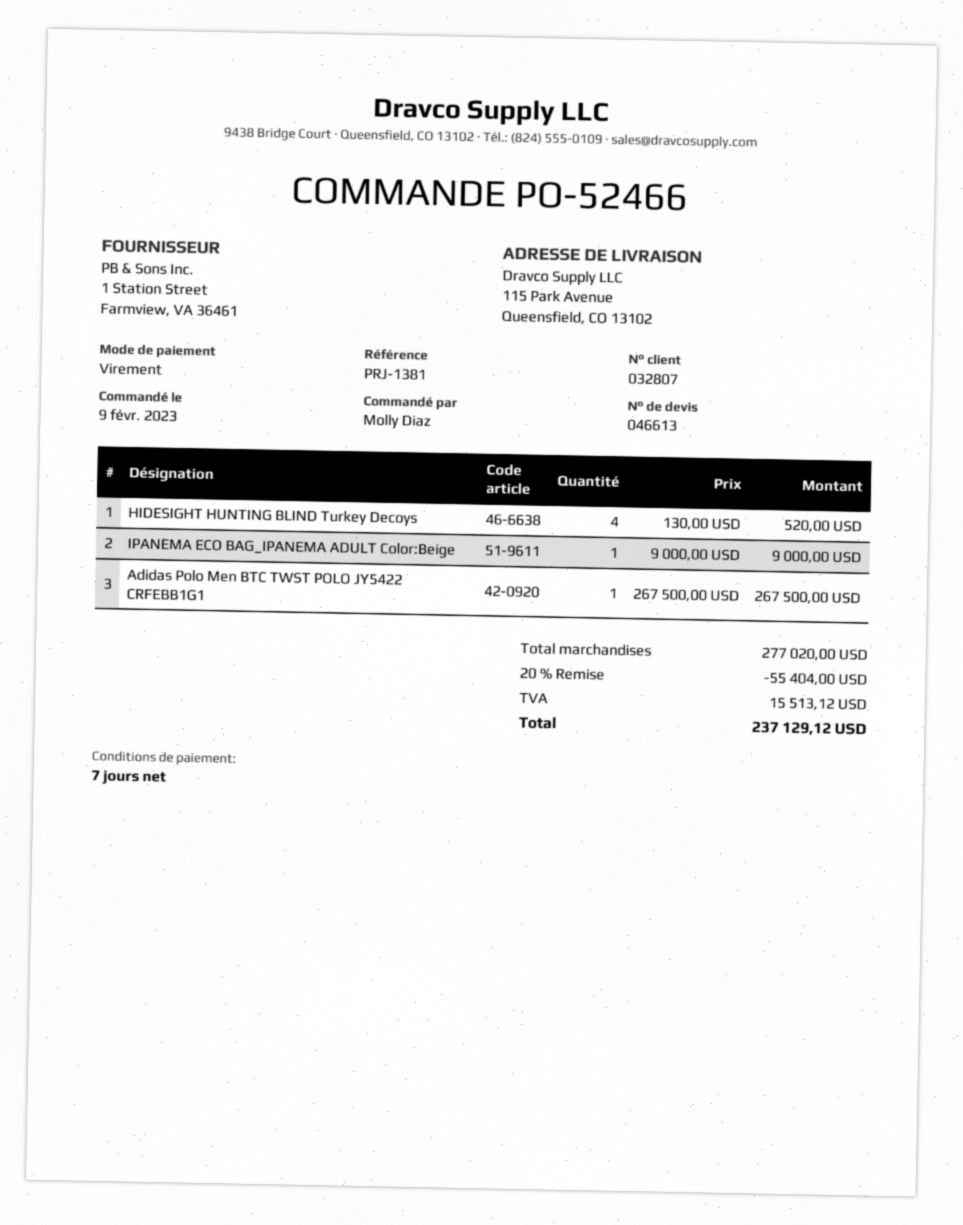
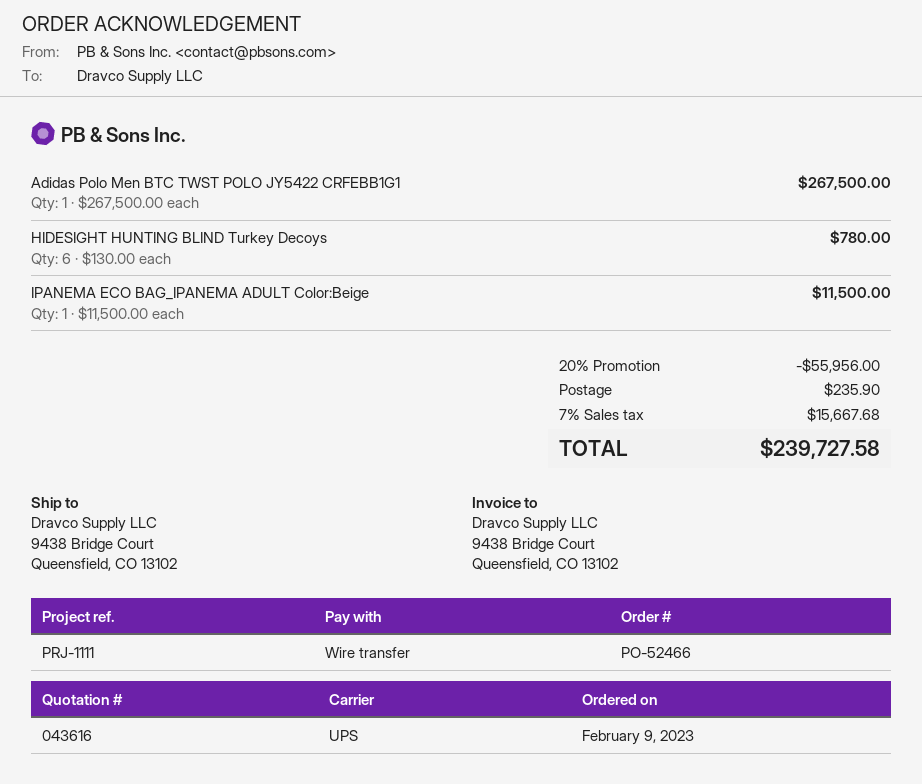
quote number: 046613 -> 043616
reference: PRJ-1381 -> PRJ-1111
ship to: 115 Park Avenue, Queensfield, CO 13102 -> 9438 Bridge Court, Queensfield, CO 13102
HIDESIGHT HUNTING BLIND Turkey Decoys: 4 x 130.00 = 520.00 -> 6 x 130.00 = 780.00
IPANEMA ECO BAG_IPANEMA ADULT Color:Beige: 1 x 9000.00 = 9000.00 -> 1 x 11500.00 = 11500.00
discount: 20% = 55404.00 -> 20% = 55956.00
shipping: none -> 235.90
tax: 15513.12 -> 15667.68
total: 237129.12 -> 239727.58

